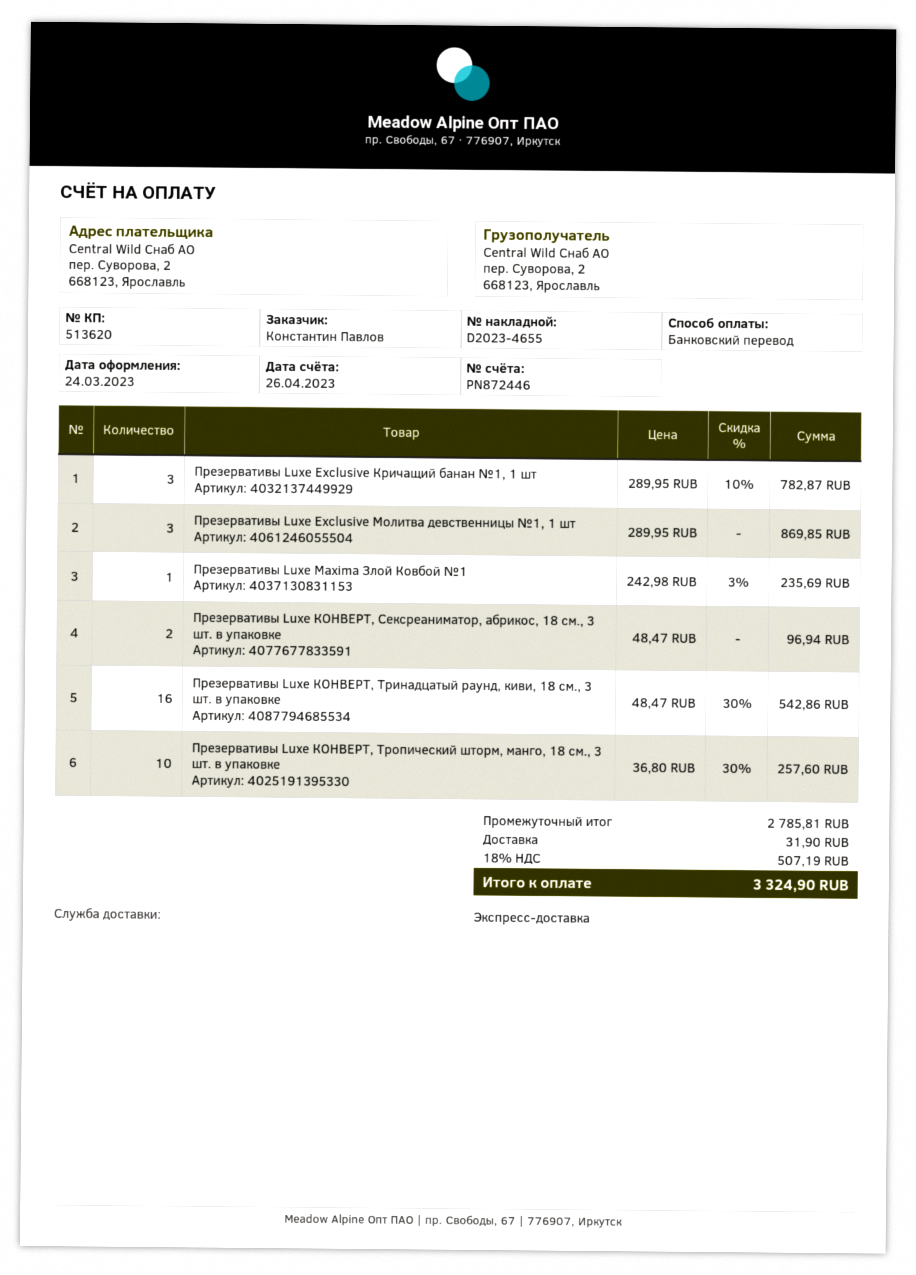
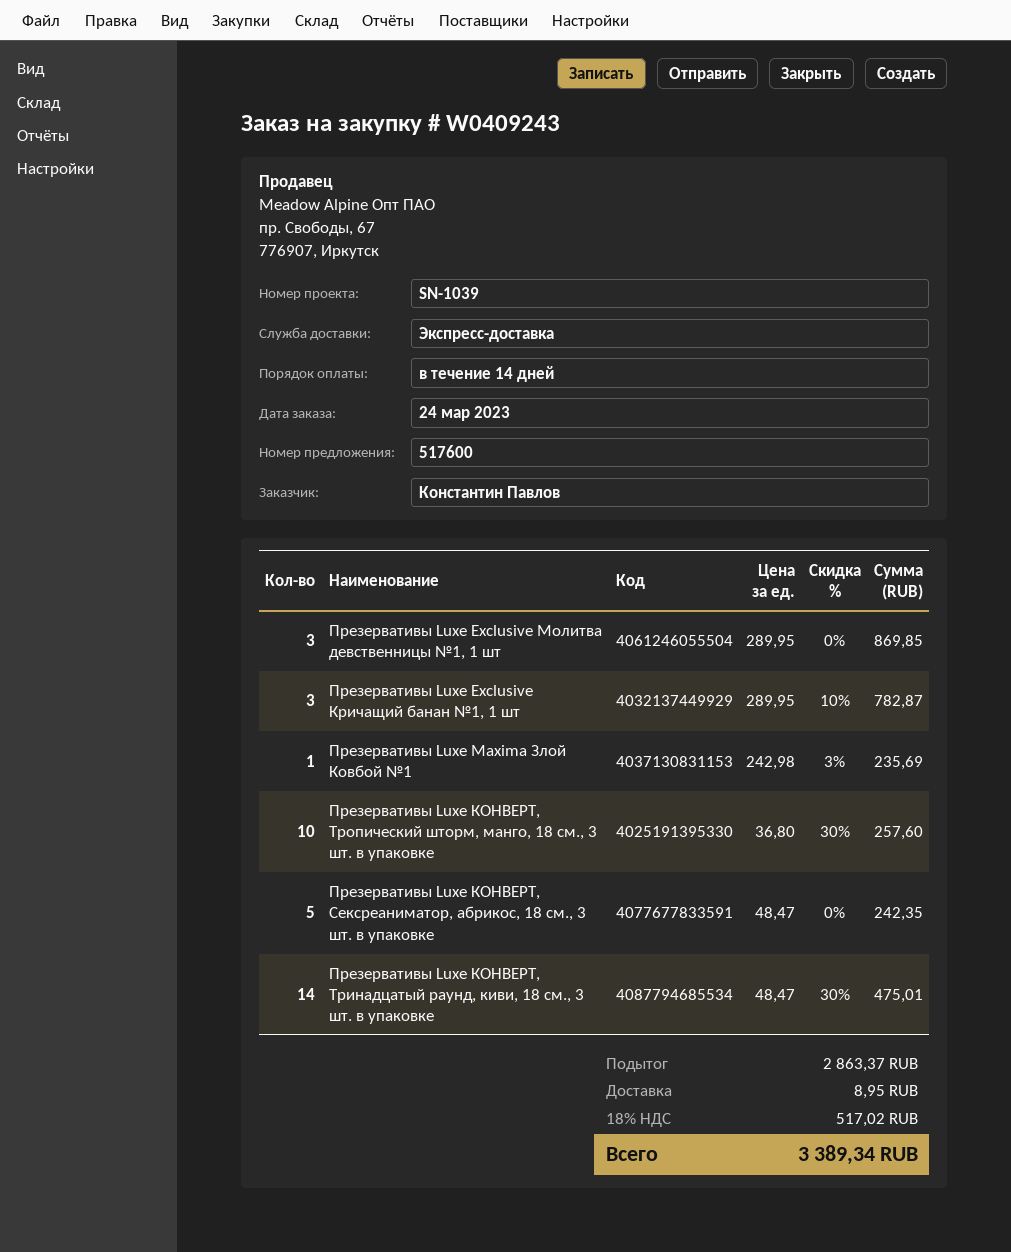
quote number: 513620 -> 517600
Презервативы Luxe КОНВЕРТ, Сексреаниматор, абрикос, 18 см., 3 шт. в упаковке: 2 x 48.47 = 96.94 -> 5 x 48.47 = 242.35
Презервативы Luxe КОНВЕРТ, Тринадцатый раунд, киви, 18 см., 3 шт. в упаковке: 16 x 48.47 - 30% = 542.86 -> 14 x 48.47 - 30% = 475.01
subtotal: 2785.81 -> 2863.37
shipping: 31.90 -> 8.95
tax: 18% = 507.19 -> 18% = 517.02
total: 3324.90 -> 3389.34

